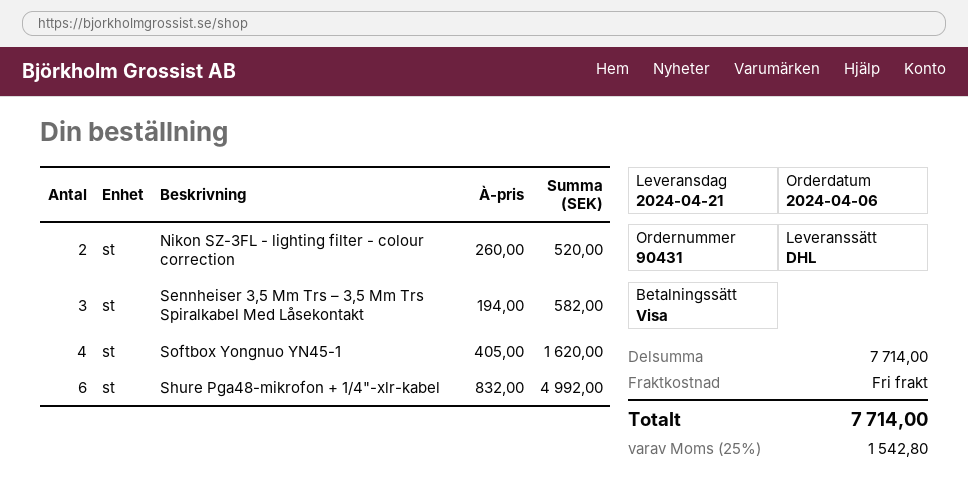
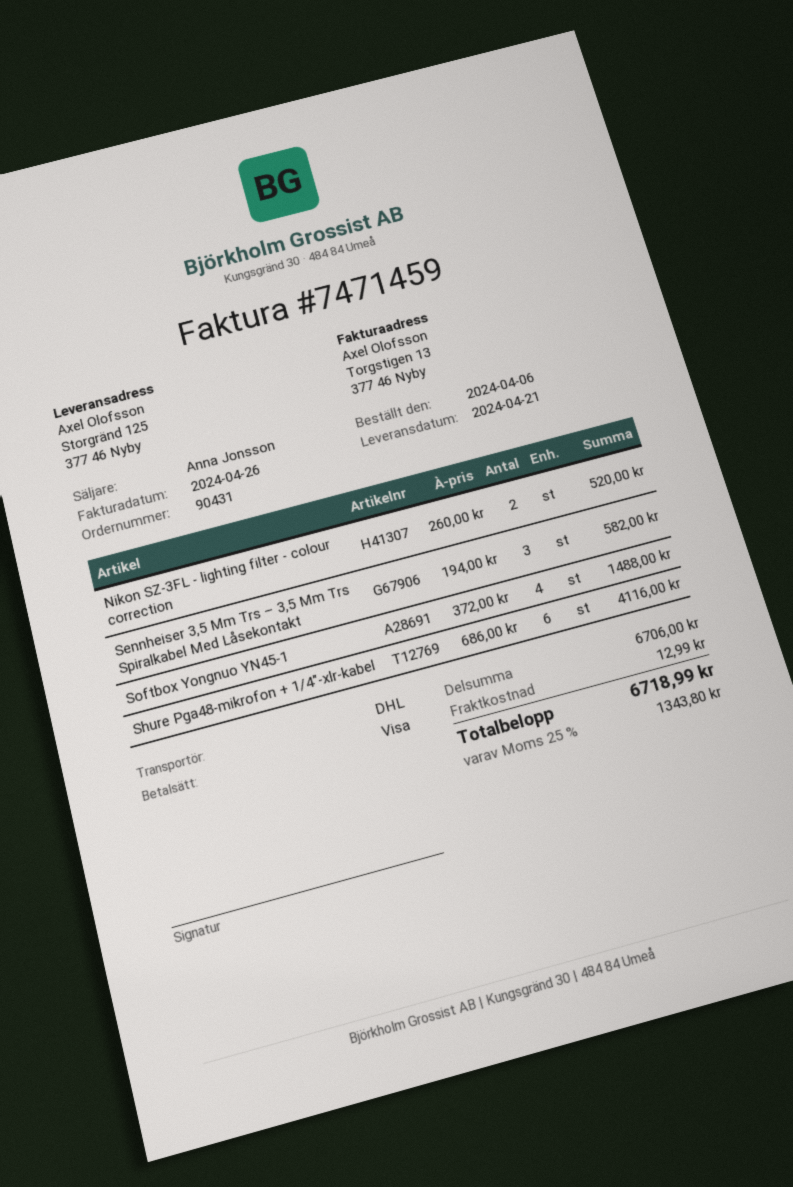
Softbox Yongnuo YN45-1: 4 x 405.00 = 1620.00 -> 4 x 372.00 = 1488.00
Shure Pga48-mikrofon + 1/4"-xlr-kabel: 6 x 832.00 = 4992.00 -> 6 x 686.00 = 4116.00
subtotal: 7714.00 -> 6706.00
shipping: 0.00 -> 12.99
tax: 25% = 1542.80 -> 25% = 1343.80
total: 7714.00 -> 6718.99

